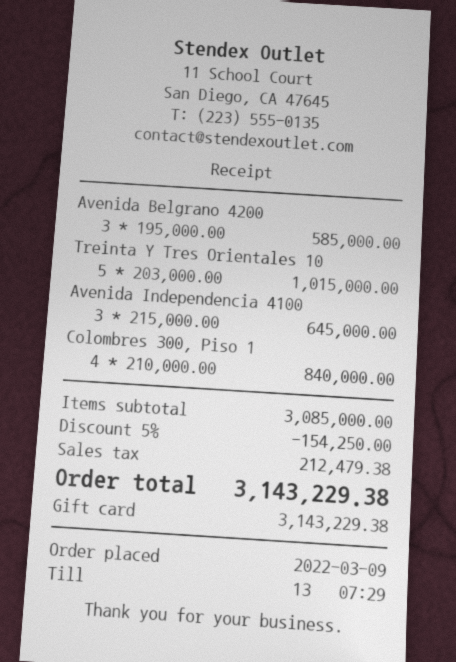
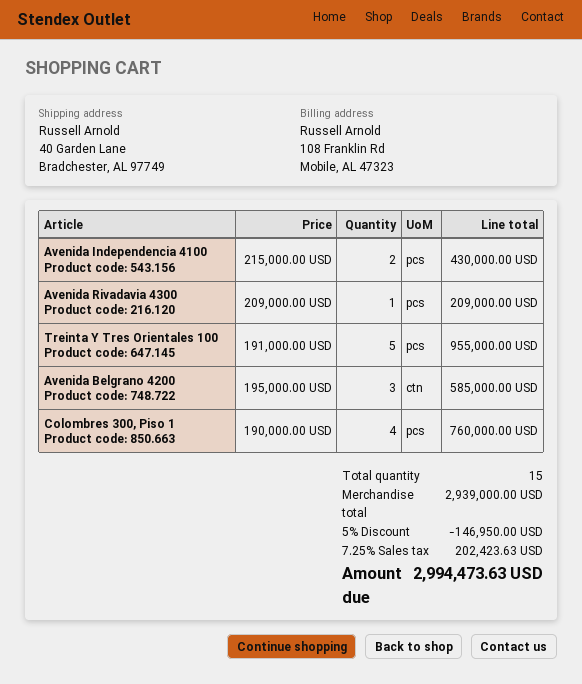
Treinta Y Tres Orientales 10: 5 x 203000.00 = 1015000.00 -> 5 x 191000.00 = 955000.00
Avenida Independencia 4100: 3 x 215000.00 = 645000.00 -> 2 x 215000.00 = 430000.00
Colombres 300, Piso 1: 4 x 210000.00 = 840000.00 -> 4 x 190000.00 = 760000.00
Avenida Rivadavia 4300: none -> 1 x 209000.00 = 209000.00
subtotal: 3085000.00 -> 2939000.00
discount: 5% = 154250.00 -> 5% = 146950.00
tax: 212479.38 -> 202423.63
total: 3143229.38 -> 2994473.63

